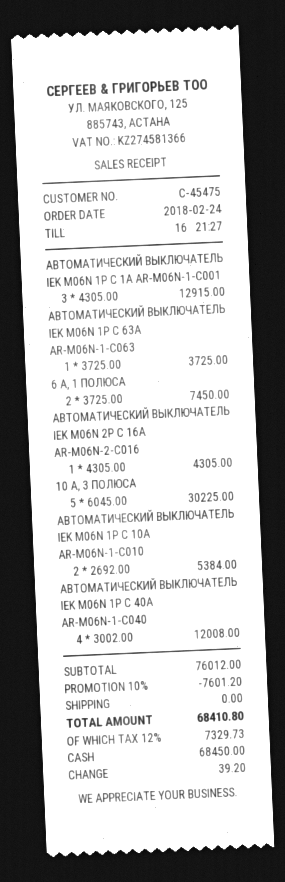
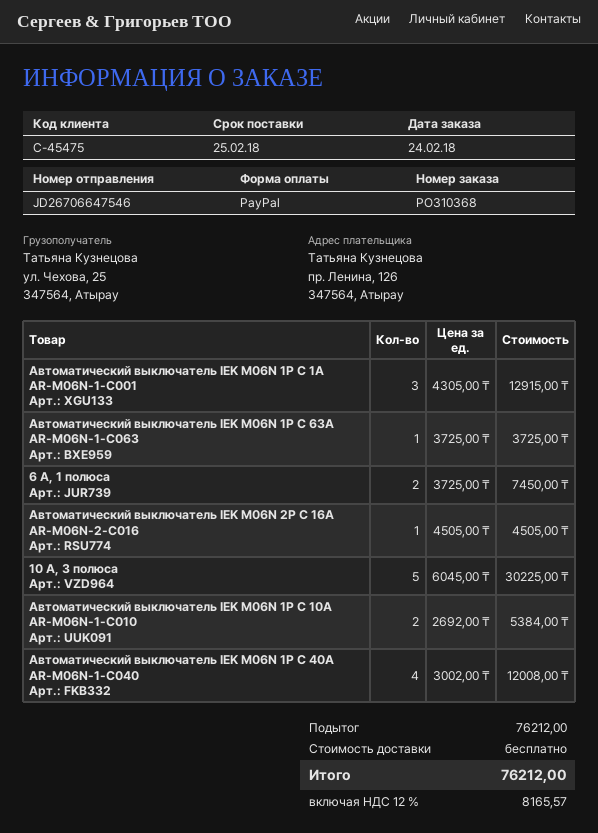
payment method: cash -> PayPal
АВТОМАТИЧЕСКИЙ ВЫКЛЮЧАТЕЛЬ IEK M06N 2P C 16А AR-M06N-2-C016: 1 x 4305.00 = 4305.00 -> 1 x 4505.00 = 4505.00
subtotal: 76012.00 -> 76212.00
discount: 10% = 7601.20 -> none
tax: 12% = 7329.73 -> 12% = 8165.57
total: 68410.80 -> 76212.00

